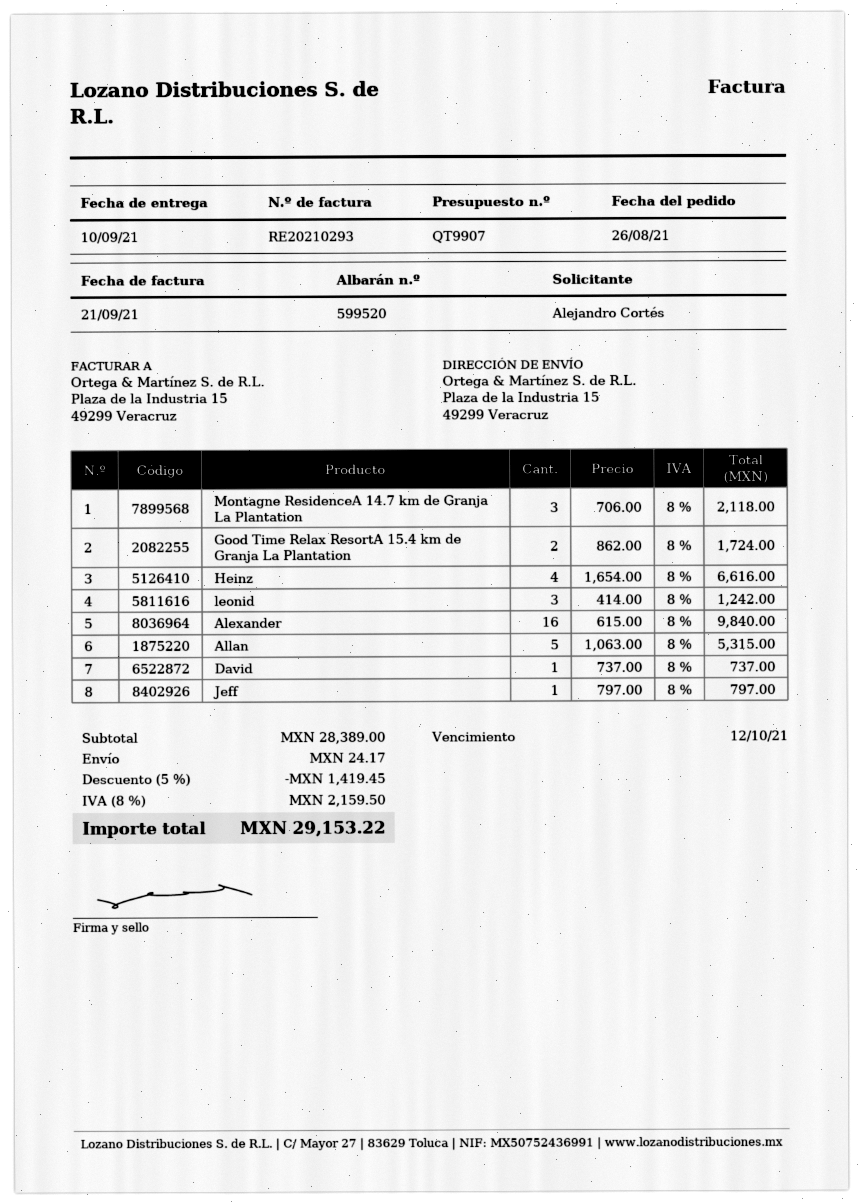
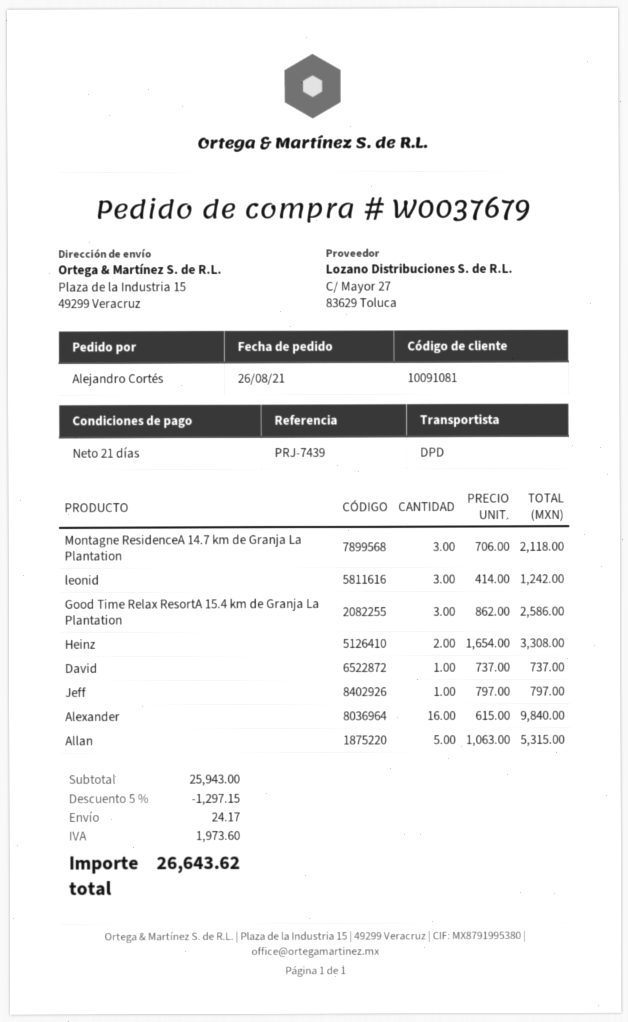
Good Time Relax ResortA 15.4 km de Granja La Plantation: 2 x 862.00 = 1724.00 -> 3 x 862.00 = 2586.00
Heinz: 4 x 1654.00 = 6616.00 -> 2 x 1654.00 = 3308.00
subtotal: 28389.00 -> 25943.00
discount: 5% = 1419.45 -> 5% = 1297.15
tax: 2159.50 -> 1973.60
total: 29153.22 -> 26643.62

